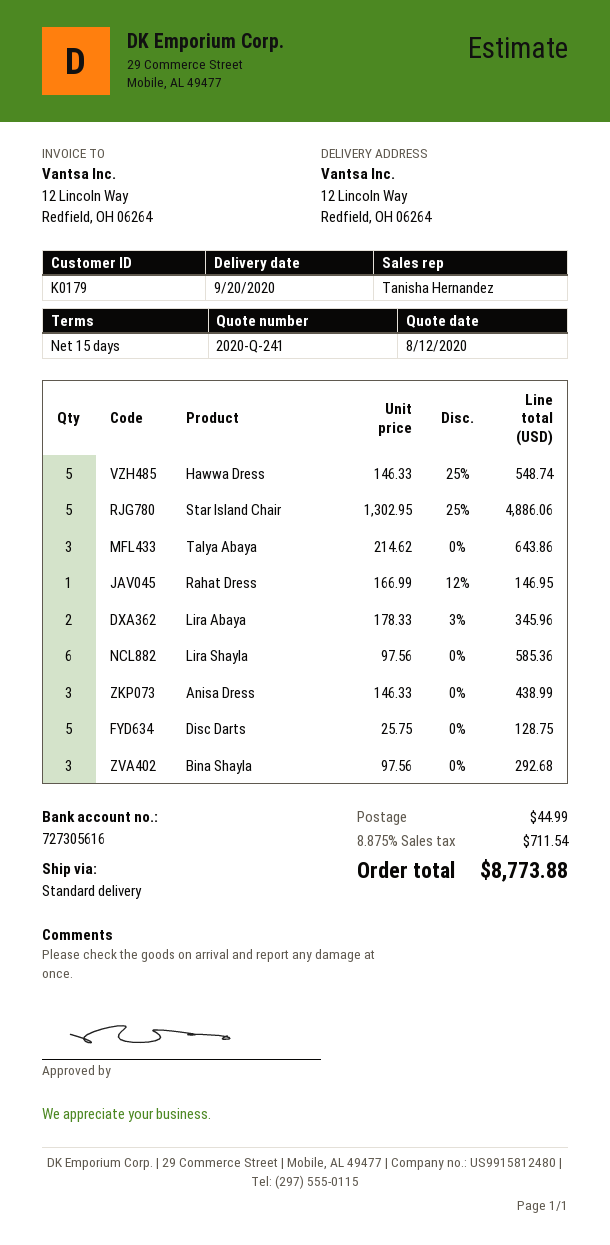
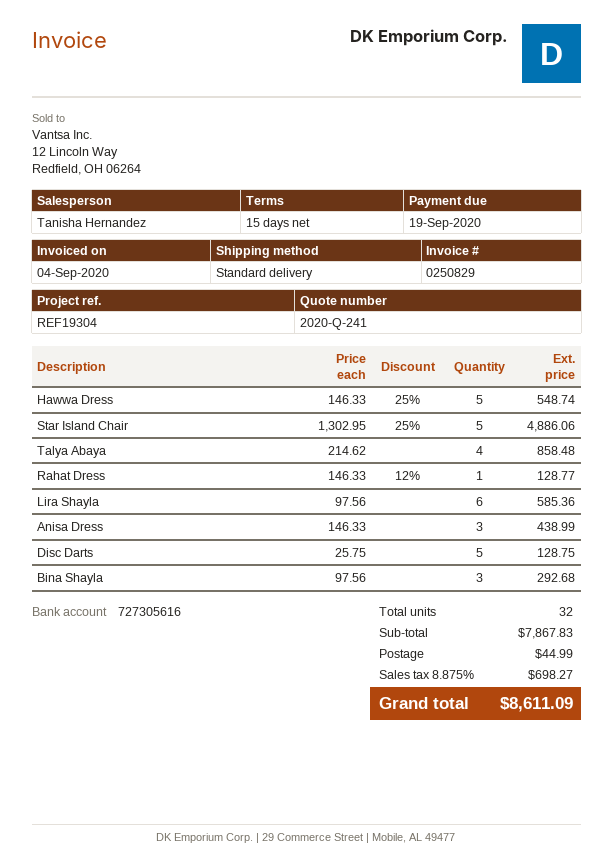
Talya Abaya: 3 x 214.62 = 643.86 -> 4 x 214.62 = 858.48
Rahat Dress: 1 x 166.99 - 12% = 146.95 -> 1 x 146.33 - 12% = 128.77
Lira Abaya: 2 x 178.33 - 3% = 345.96 -> none
tax: 8.875% = 711.54 -> 8.875% = 698.27
total: 8773.88 -> 8611.09

